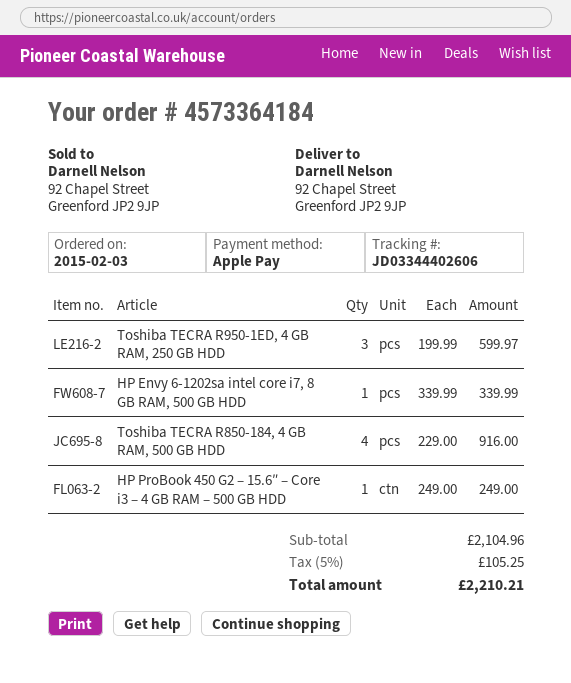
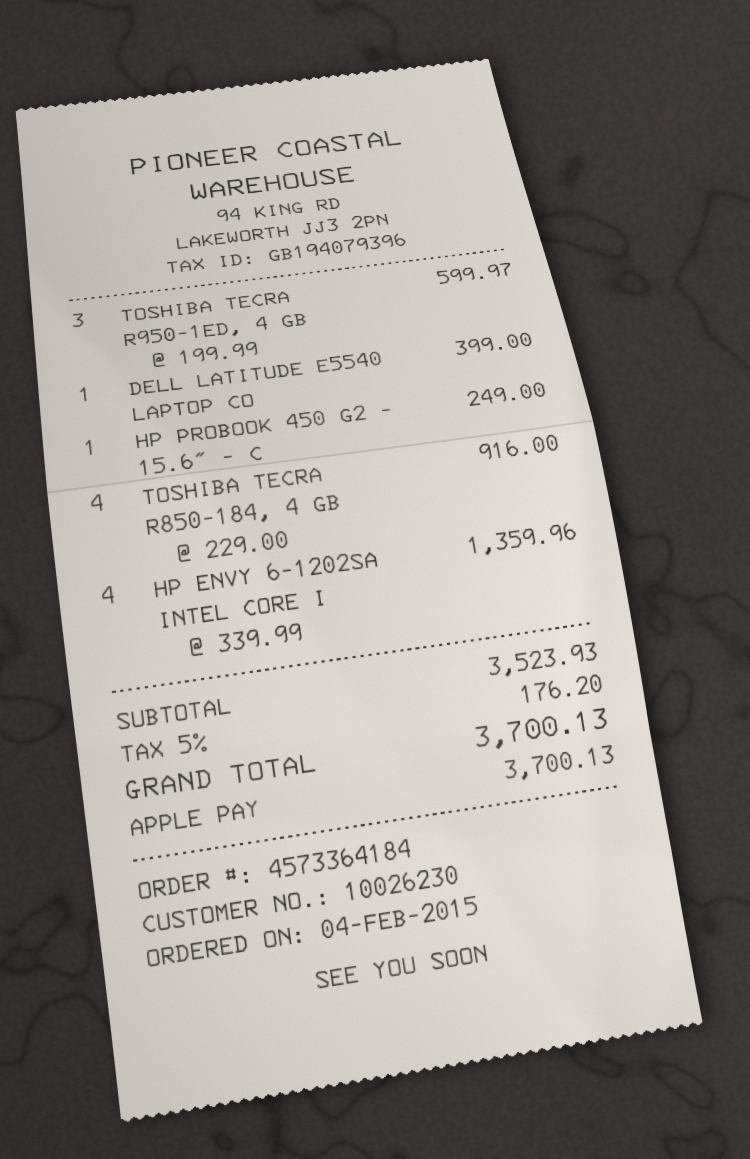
order date: 2015-02-03 -> 2015-02-04
HP Envy 6-1202sa intel core i7, 8 GB RAM, 500 GB HDD: 1 x 339.99 = 339.99 -> 4 x 339.99 = 1359.96
DELL LATITUDE E5540 LAPTOP CO: none -> 1 x 399.00 = 399.00
subtotal: 2104.96 -> 3523.93
tax: 5% = 105.25 -> 5% = 176.20
total: 2210.21 -> 3700.13

